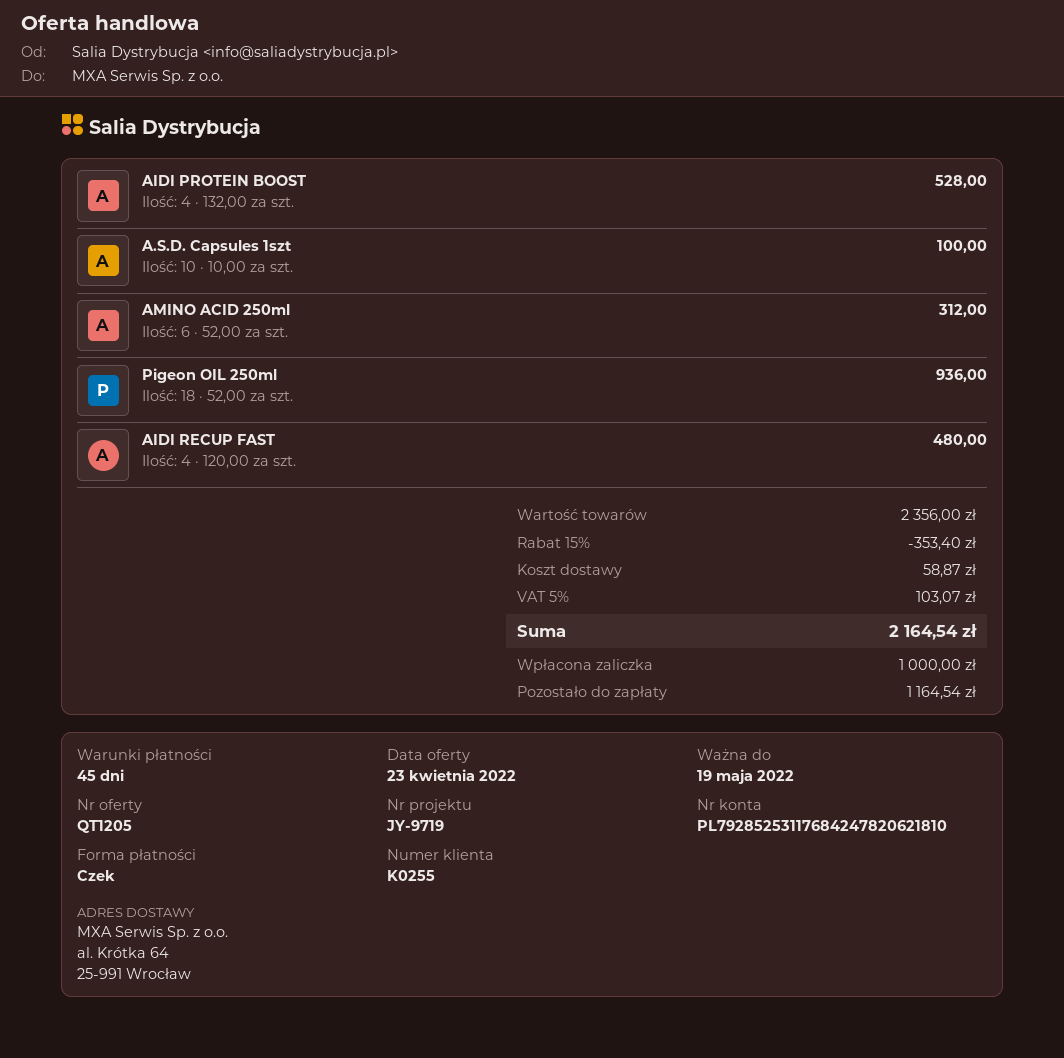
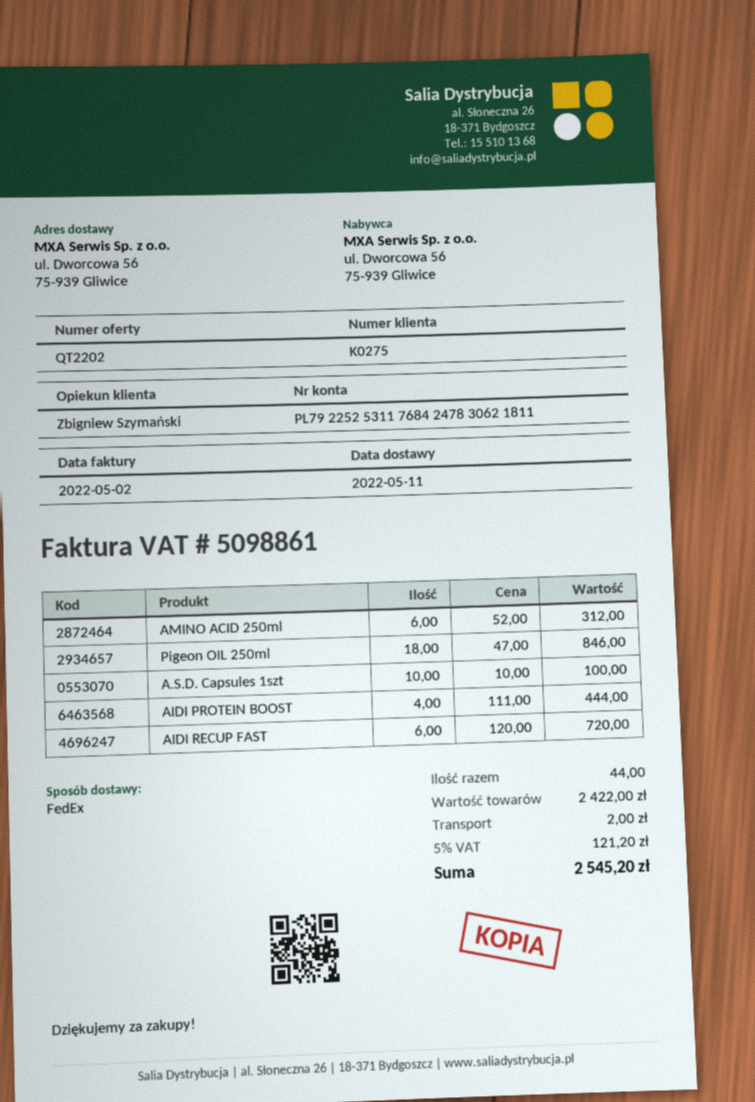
quote number: QT1205 -> QT2202
customer number: K0255 -> K0275
bank account: PL79285253117684247820621810 -> PL79225253117684247830621811
ship to: al. Krótka 64, 25-991 Wrocław -> ul. Dworcowa 56, 75-939 Gliwice
AIDI PROTEIN BOOST: 4 x 132.00 = 528.00 -> 4 x 111.00 = 444.00
Pigeon OIL 250ml: 18 x 52.00 = 936.00 -> 18 x 47.00 = 846.00
AIDI RECUP FAST: 4 x 120.00 = 480.00 -> 6 x 120.00 = 720.00
subtotal: 2356.00 -> 2422.00
discount: 15% = 353.40 -> none
shipping: 58.87 -> 2.00
tax: 5% = 103.07 -> 5% = 121.20
total: 2164.54 -> 2545.20

